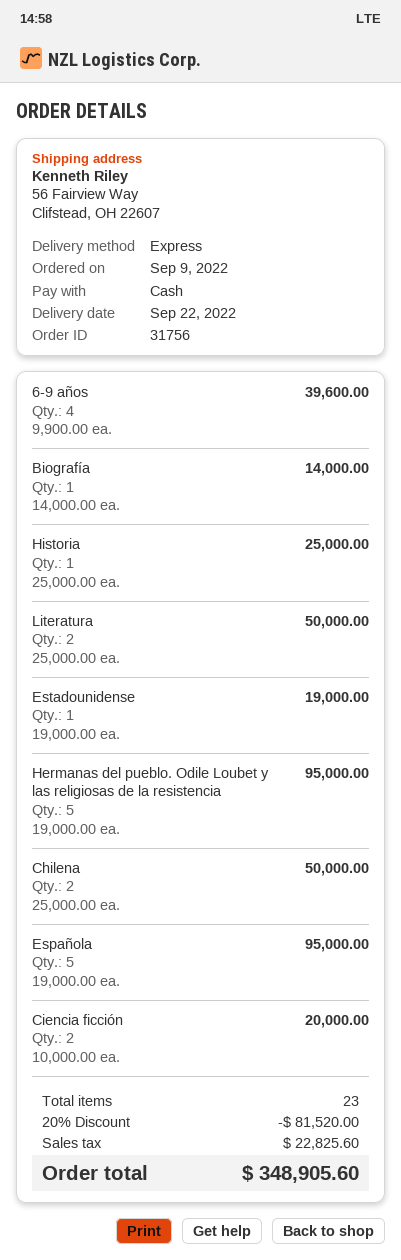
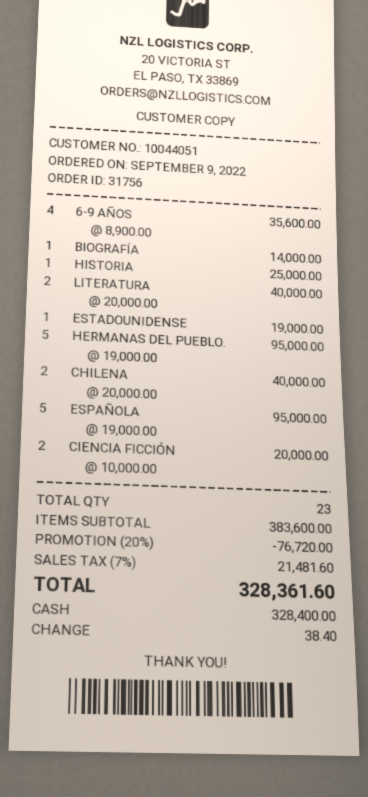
6-9 años: 4 x 9900.00 = 39600.00 -> 4 x 8900.00 = 35600.00
Literatura: 2 x 25000.00 = 50000.00 -> 2 x 20000.00 = 40000.00
Chilena: 2 x 25000.00 = 50000.00 -> 2 x 20000.00 = 40000.00
discount: 20% = 81520.00 -> 20% = 76720.00
tax: 22825.60 -> 21481.60
total: 348905.60 -> 328361.60

